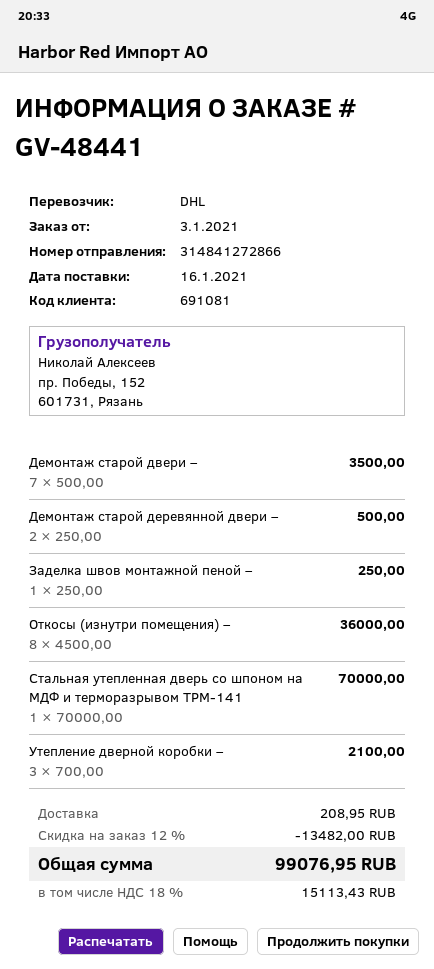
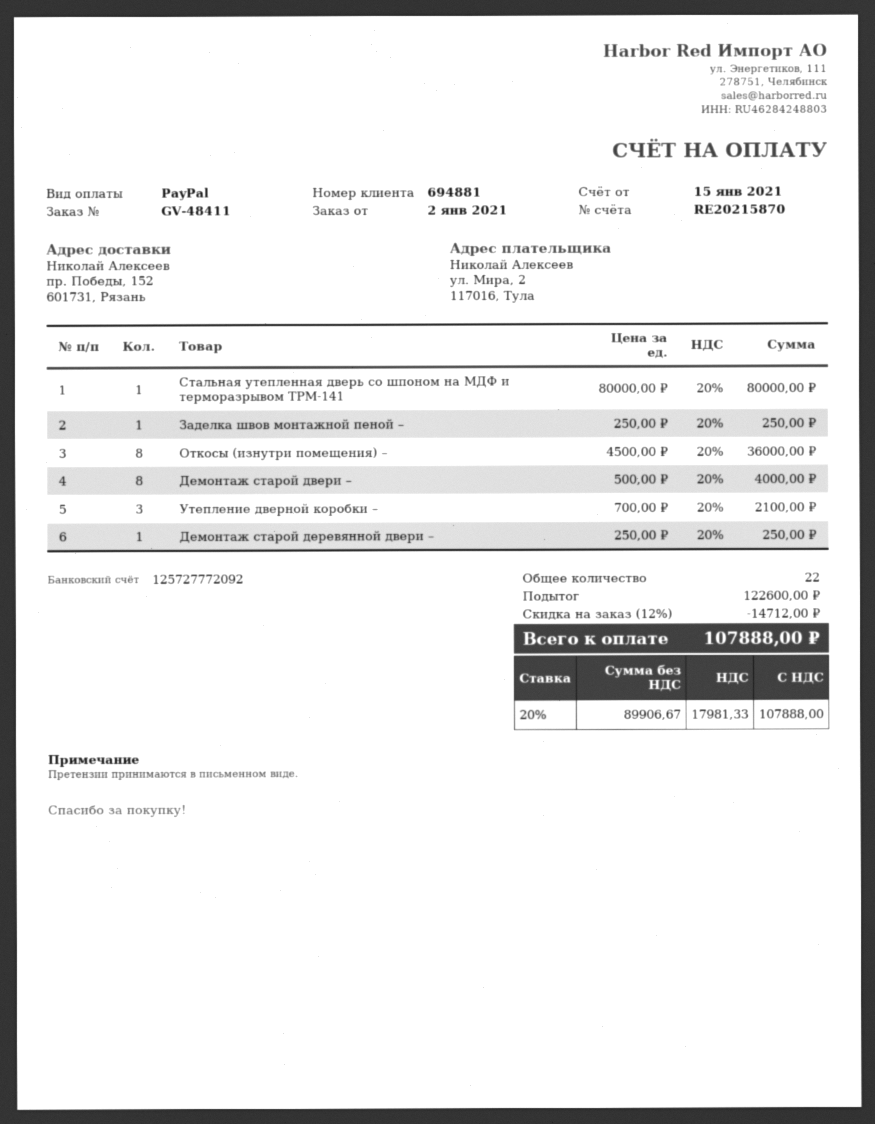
order number: GV-48441 -> GV-48411
order date: 2021-01-03 -> 2021-01-02
customer number: 691081 -> 694881
Демонтаж старой двери –: 7 x 500.00 = 3500.00 -> 8 x 500.00 = 4000.00
Демонтаж старой деревянной двери –: 2 x 250.00 = 500.00 -> 1 x 250.00 = 250.00
Стальная утепленная дверь со шпоном на МДФ и терморазрывом ТРМ-141: 1 x 70000.00 = 70000.00 -> 1 x 80000.00 = 80000.00
discount: 12% = 13482.00 -> 12% = 14712.00
shipping: 208.95 -> none
tax: 18% = 15113.43 -> 20% = 17981.33
total: 99076.95 -> 107888.00

